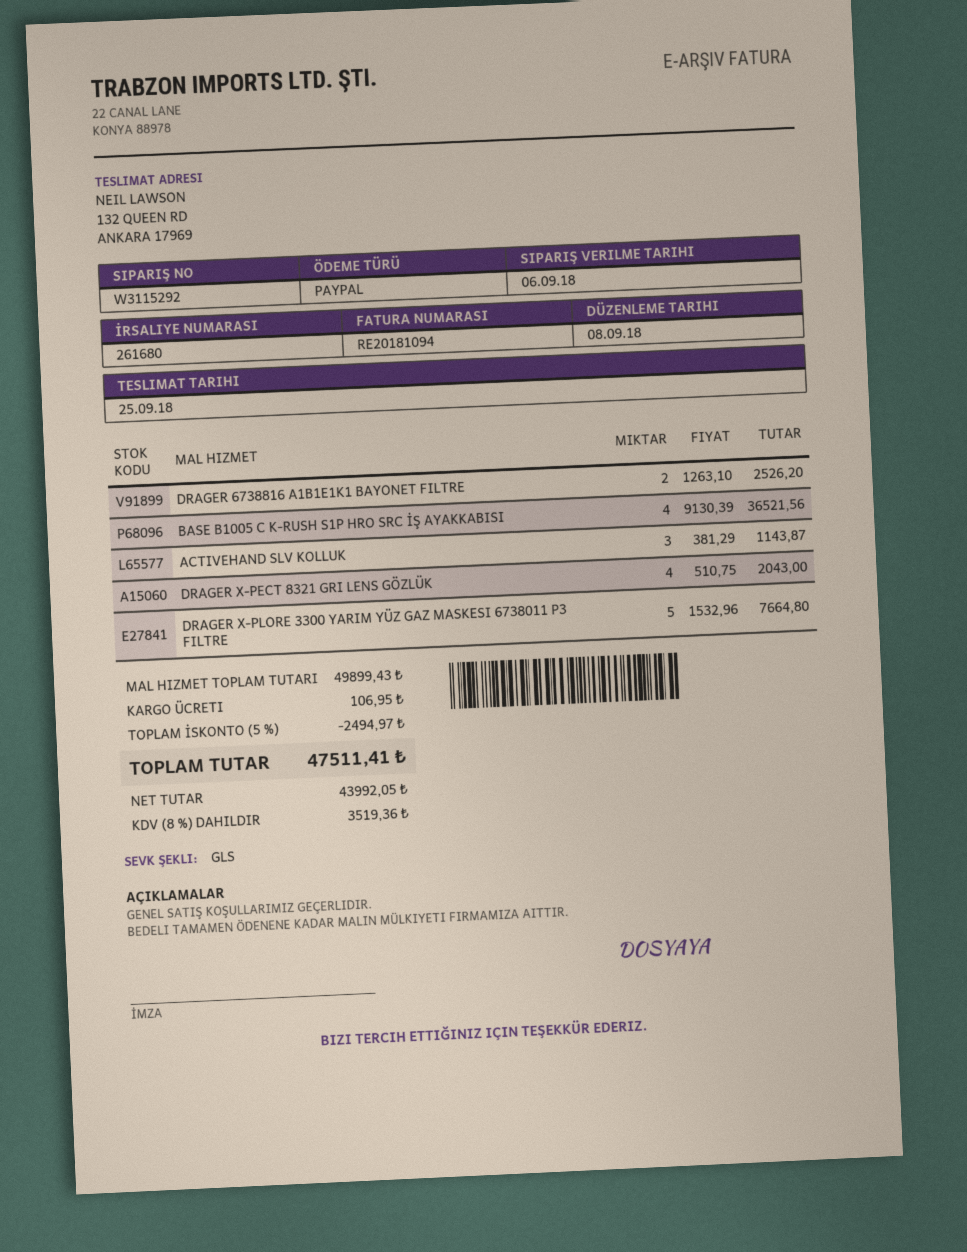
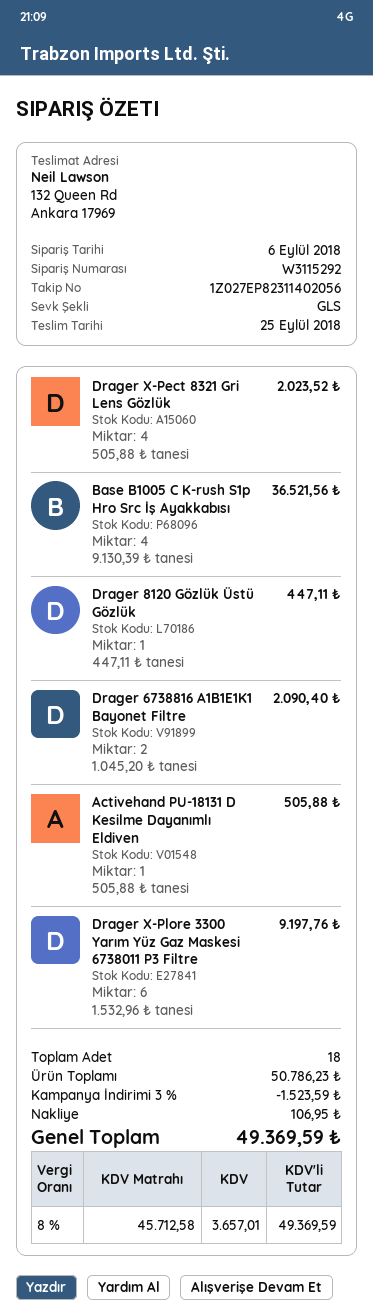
DRAGER 6738816 A1B1E1K1 BAYONET FILTRE: 2 x 1263.10 = 2526.20 -> 2 x 1045.20 = 2090.40
ACTIVEHAND SLV KOLLUK: 3 x 381.29 = 1143.87 -> none
DRAGER X-PECT 8321 GRI LENS GÖZLÜK: 4 x 510.75 = 2043.00 -> 4 x 505.88 = 2023.52
DRAGER X-PLORE 3300 YARIM YÜZ GAZ MASKESI 6738011 P3 FILTRE: 5 x 1532.96 = 7664.80 -> 6 x 1532.96 = 9197.76
Drager 8120 Gözlük Üstü Gözlük: none -> 1 x 447.11 = 447.11
Activehand PU-18131 D Kesilme Dayanımlı Eldiven: none -> 1 x 505.88 = 505.88
subtotal: 49899.43 -> 50786.23
discount: 5% = 2494.97 -> 3% = 1523.59
net: 43992.05 -> 45712.58
tax: 8% = 3519.36 -> 8% = 3657.01
total: 47511.41 -> 49369.59

